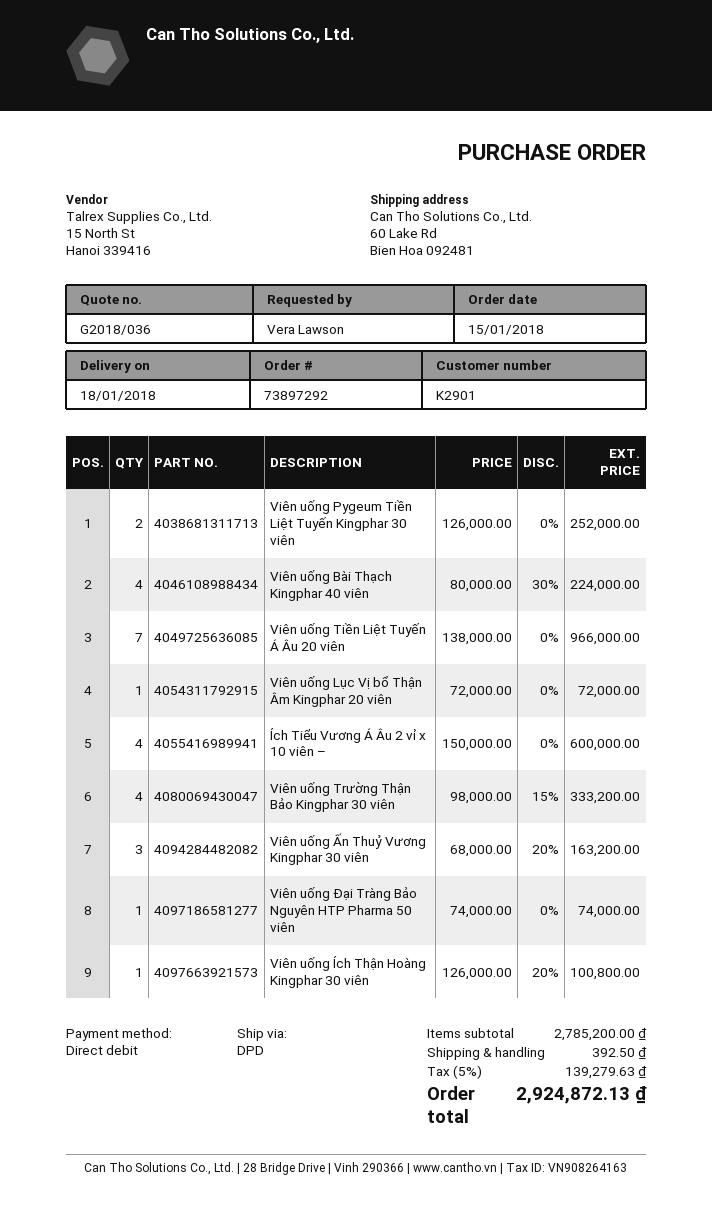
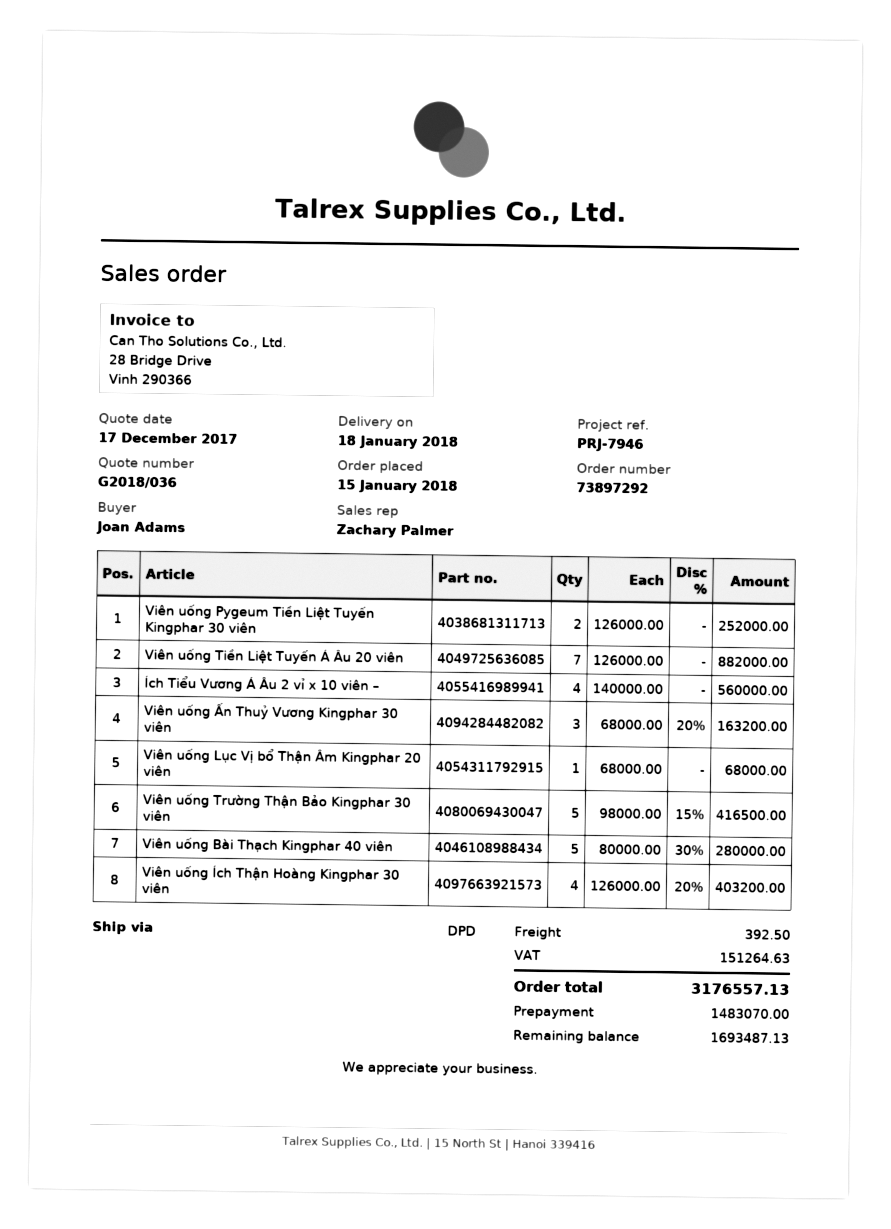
ordered by: Vera Lawson -> Joan Adams
Viên uống Bài Thạch Kingphar 40 viên: 4 x 80000.00 - 30% = 224000.00 -> 5 x 80000.00 - 30% = 280000.00
Viên uống Tiền Liệt Tuyến Á Âu 20 viên: 7 x 138000.00 = 966000.00 -> 7 x 126000.00 = 882000.00
Viên uống Lục Vị bổ Thận Âm Kingphar 20 viên: 1 x 72000.00 = 72000.00 -> 1 x 68000.00 = 68000.00
Ích Tiểu Vương Á Âu 2 vỉ x 10 viên –: 4 x 150000.00 = 600000.00 -> 4 x 140000.00 = 560000.00
Viên uống Trường Thận Bảo Kingphar 30 viên: 4 x 98000.00 - 15% = 333200.00 -> 5 x 98000.00 - 15% = 416500.00
Viên uống Đại Tràng Bảo Nguyên HTP Pharma 50 viên: 1 x 74000.00 = 74000.00 -> none
Viên uống Ích Thận Hoàng Kingphar 30 viên: 1 x 126000.00 - 20% = 100800.00 -> 4 x 126000.00 - 20% = 403200.00
tax: 139279.63 -> 151264.63
total: 2924872.13 -> 3176557.13

